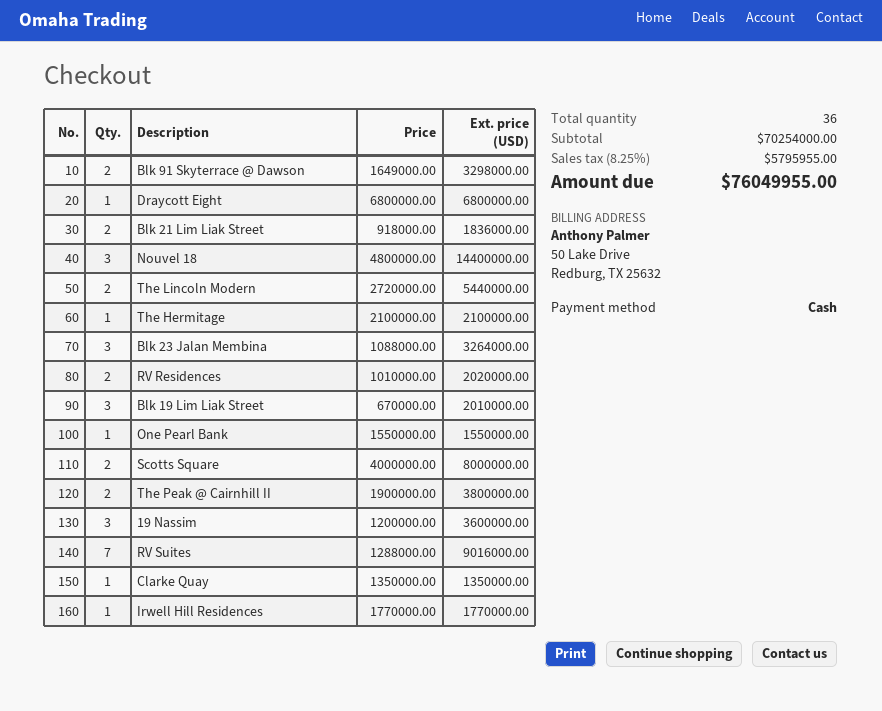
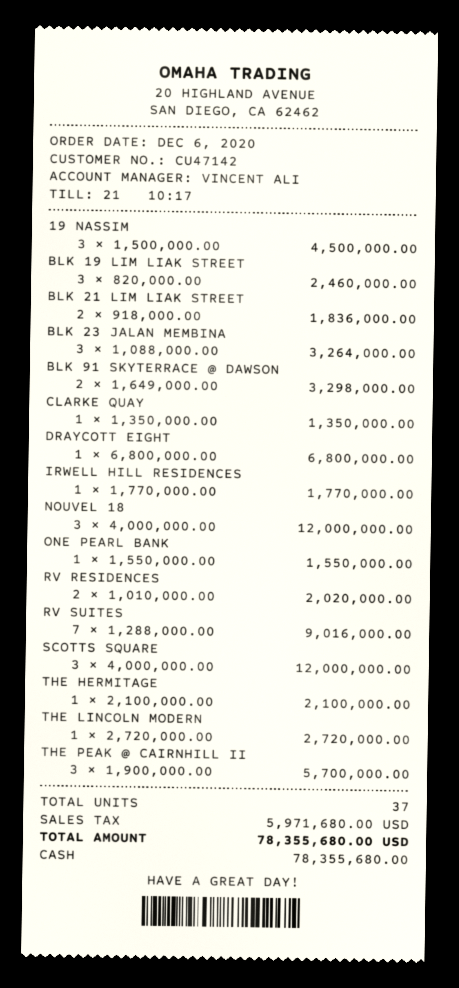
Nouvel 18: 3 x 4800000.00 = 14400000.00 -> 3 x 4000000.00 = 12000000.00
The Lincoln Modern: 2 x 2720000.00 = 5440000.00 -> 1 x 2720000.00 = 2720000.00
Blk 19 Lim Liak Street: 3 x 670000.00 = 2010000.00 -> 3 x 820000.00 = 2460000.00
Scotts Square: 2 x 4000000.00 = 8000000.00 -> 3 x 4000000.00 = 12000000.00
The Peak @ Cairnhill II: 2 x 1900000.00 = 3800000.00 -> 3 x 1900000.00 = 5700000.00
19 Nassim: 3 x 1200000.00 = 3600000.00 -> 3 x 1500000.00 = 4500000.00
total quantity: 36 -> 37
tax: 5795955.00 -> 5971680.00
total: 76049955.00 -> 78355680.00

